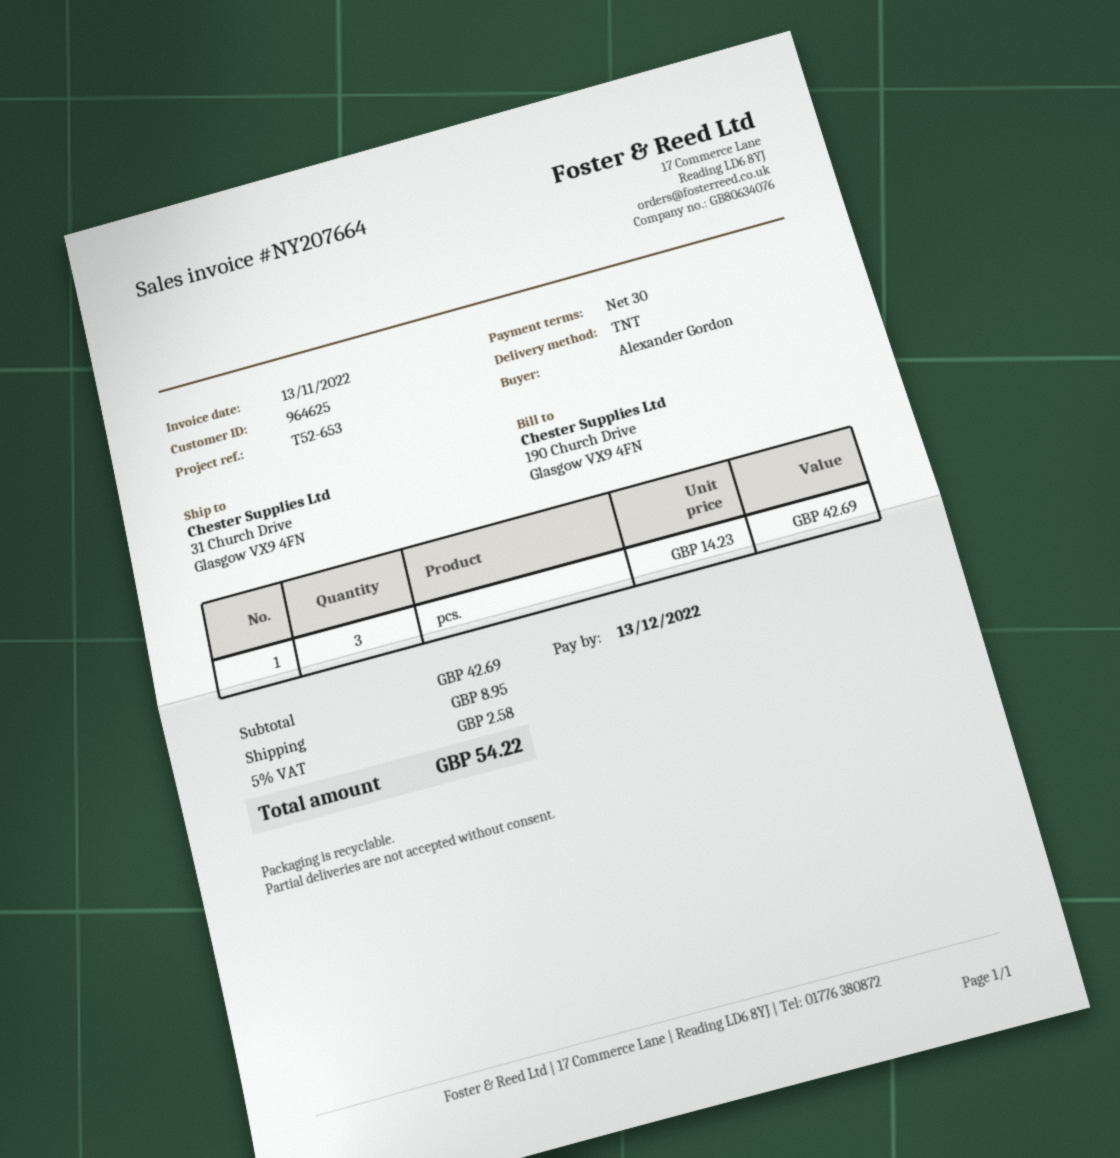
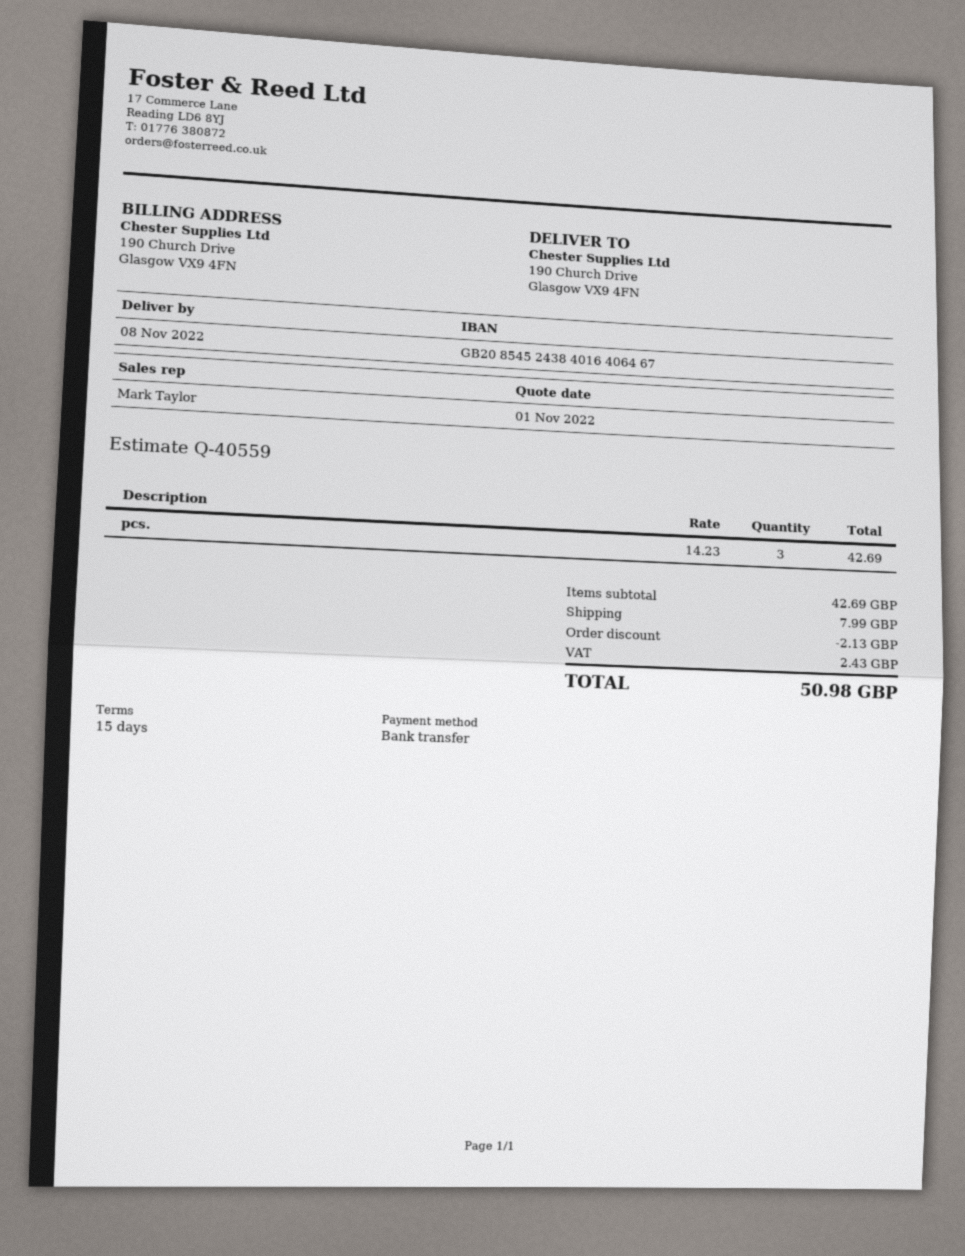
payment terms: 30 days -> 15 days
ship to: 31 Church Drive, Glasgow VX9 4FN -> 190 Church Drive, Glasgow VX9 4FN
discount: none -> 2.13
shipping: 8.95 -> 7.99
tax: 2.58 -> 2.43
total: 54.22 -> 50.98

